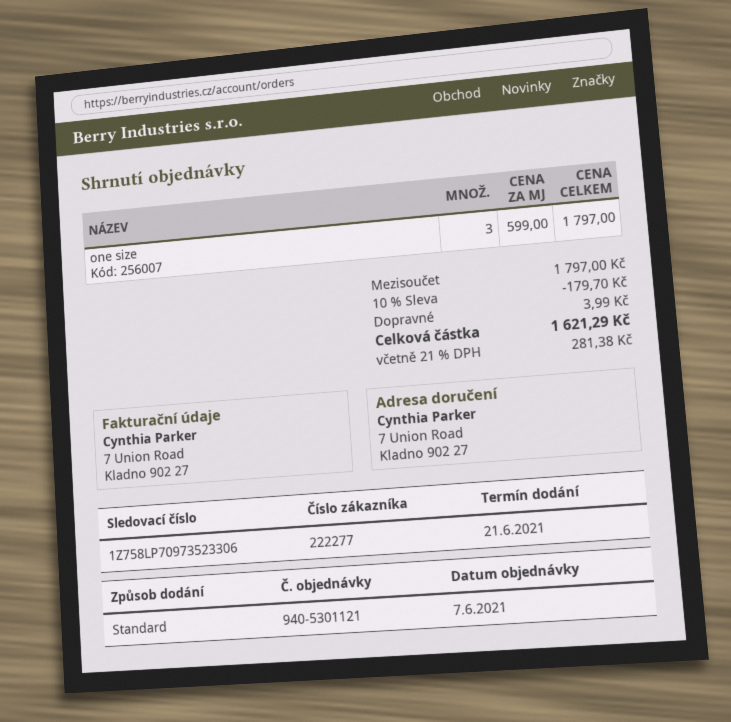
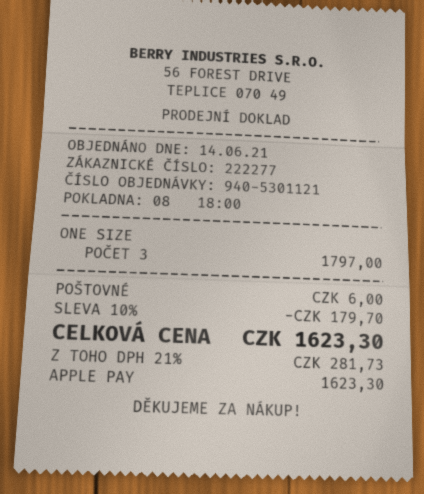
order date: 2021-06-07 -> 2021-06-14
shipping: 3.99 -> 6.00
tax: 21% = 281.38 -> 21% = 281.73
total: 1621.29 -> 1623.30

